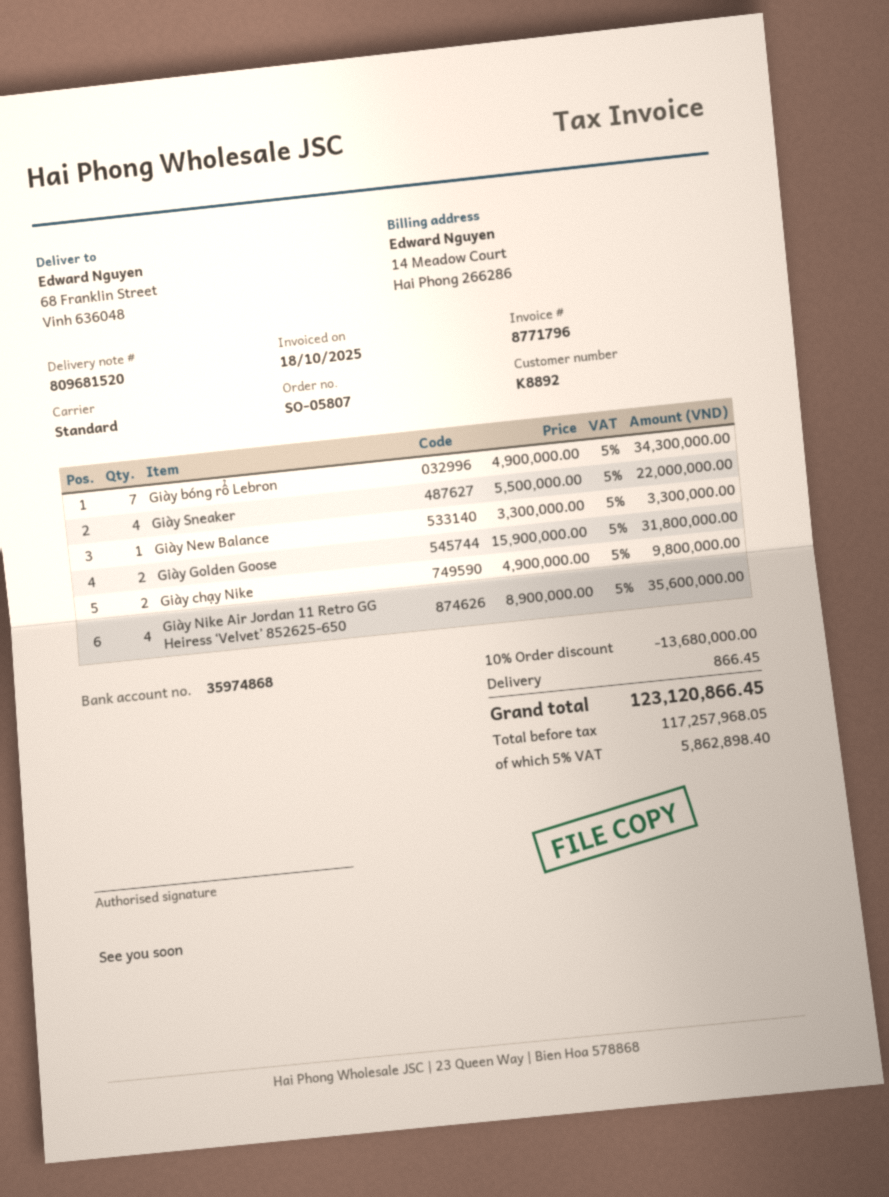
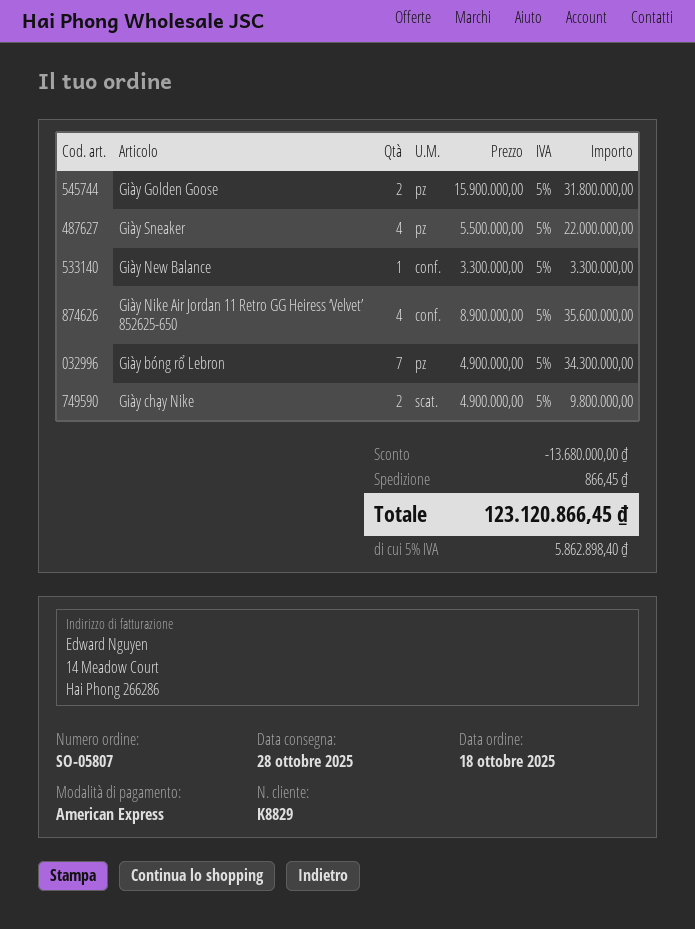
customer number: K8892 -> K8829

